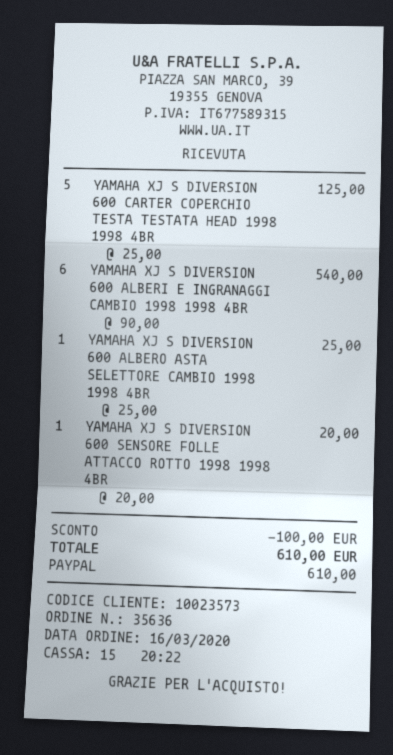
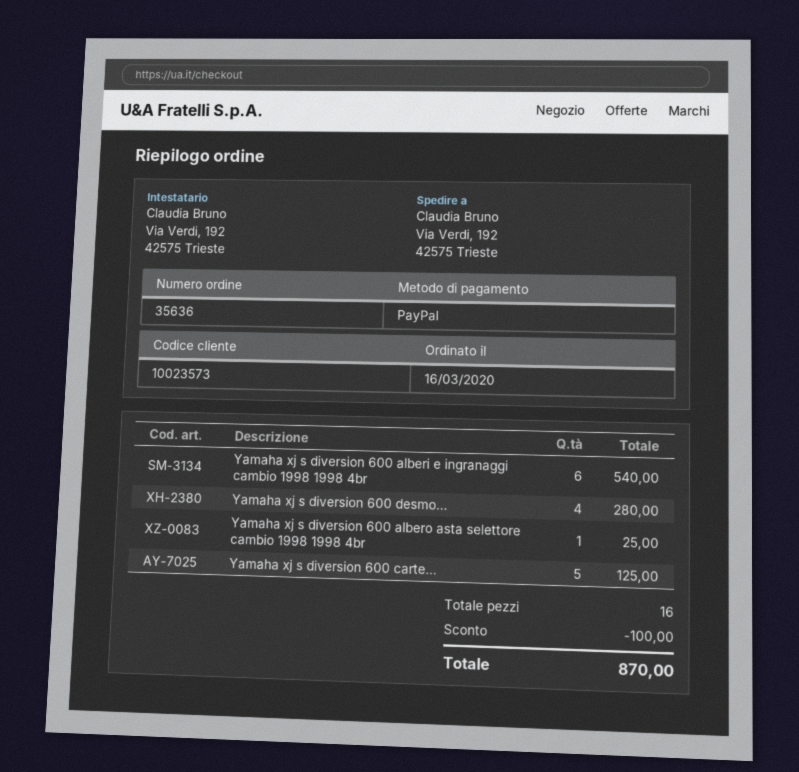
YAMAHA XJ S DIVERSION 600 SENSORE FOLLE ATTACCO ROTTO 1998 1998 4BR: 1 for 20.00 -> none
Yamaha xj s diversion 600 desmo...: none -> 4 for 280.00
total: 610.00 -> 870.00

